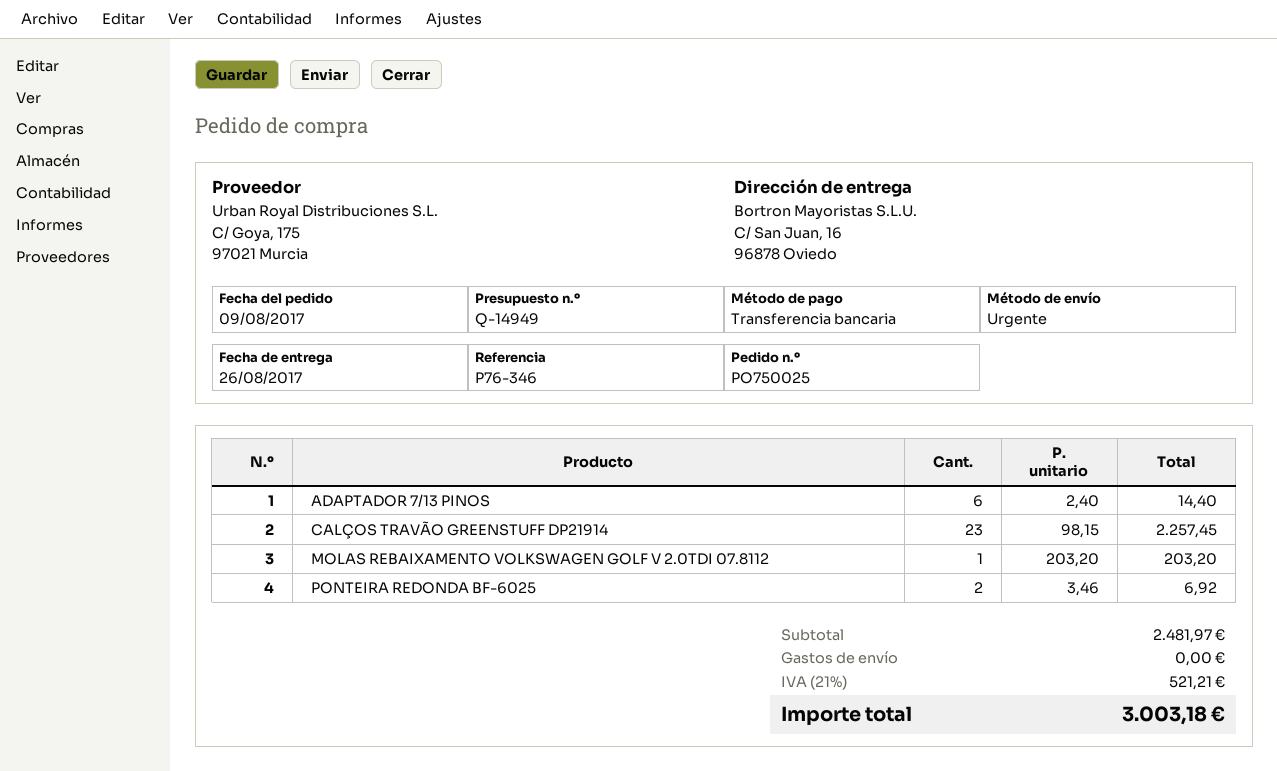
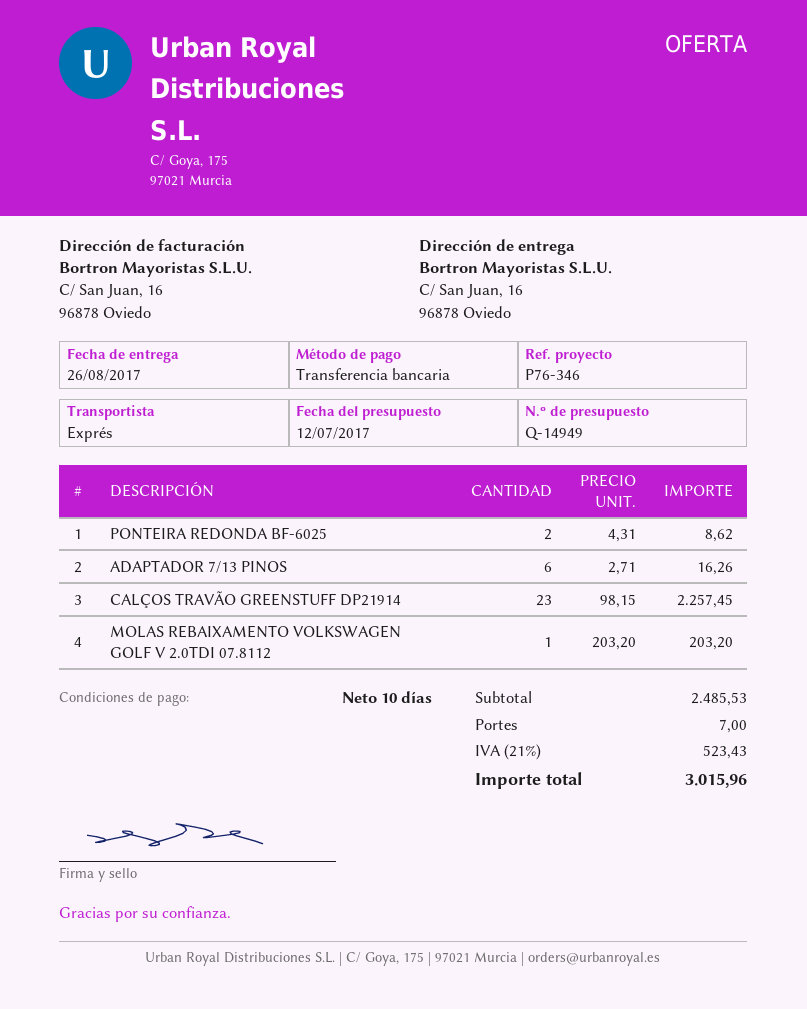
ADAPTADOR 7/13 PINOS: 6 x 2.40 = 14.40 -> 6 x 2.71 = 16.26
PONTEIRA REDONDA BF-6025: 2 x 3.46 = 6.92 -> 2 x 4.31 = 8.62
subtotal: 2481.97 -> 2485.53
shipping: 0.00 -> 7.00
tax: 21% = 521.21 -> 21% = 523.43
total: 3003.18 -> 3015.96

